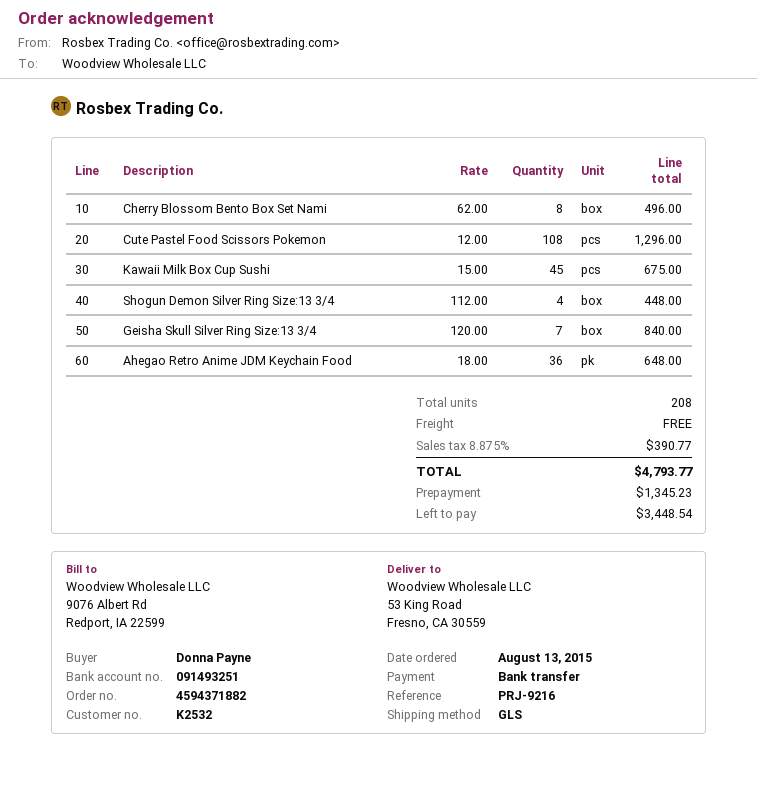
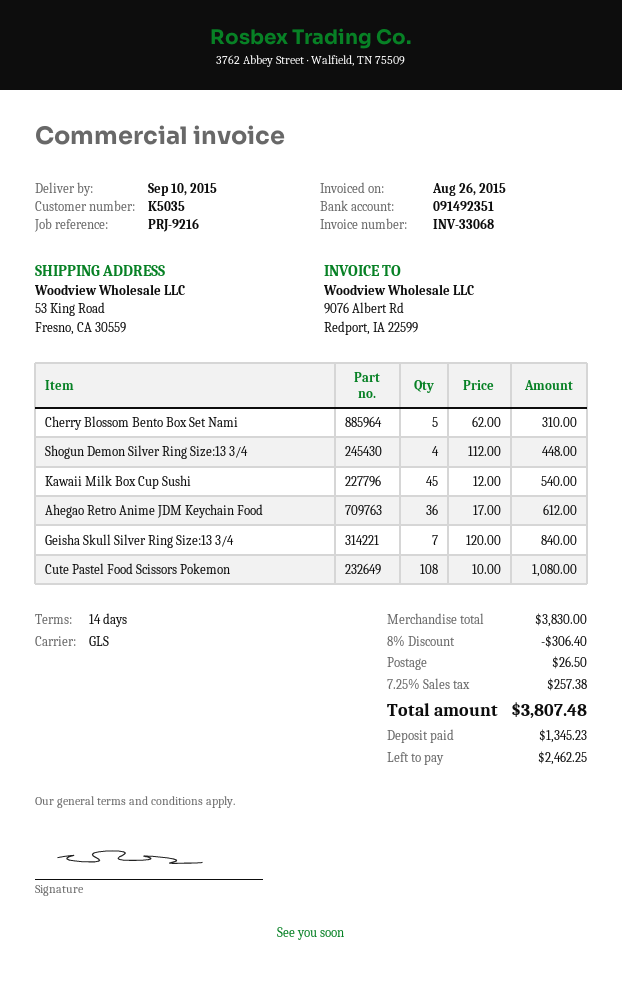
customer number: K2532 -> K5035
bank account: 091493251 -> 091492351
Cherry Blossom Bento Box Set Nami: 8 x 62.00 = 496.00 -> 5 x 62.00 = 310.00
Cute Pastel Food Scissors Pokemon: 108 x 12.00 = 1296.00 -> 108 x 10.00 = 1080.00
Kawaii Milk Box Cup Sushi: 45 x 15.00 = 675.00 -> 45 x 12.00 = 540.00
Ahegao Retro Anime JDM Keychain Food: 36 x 18.00 = 648.00 -> 36 x 17.00 = 612.00
discount: none -> 8% = 306.40
shipping: 0.00 -> 26.50
tax: 8.875% = 390.77 -> 7.25% = 257.38
total: 4793.77 -> 3807.48
balance: 3448.54 -> 2462.25

